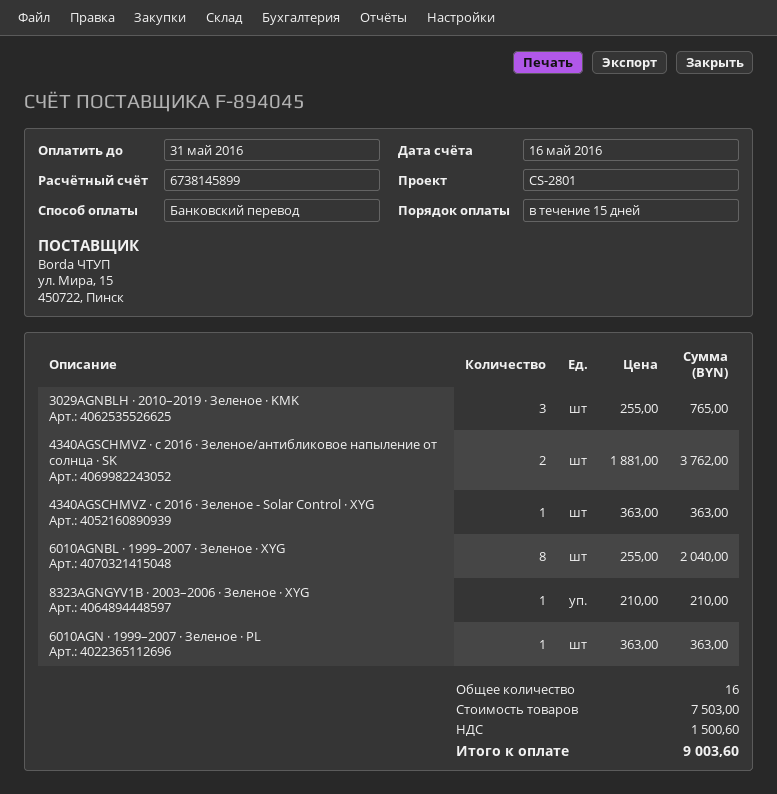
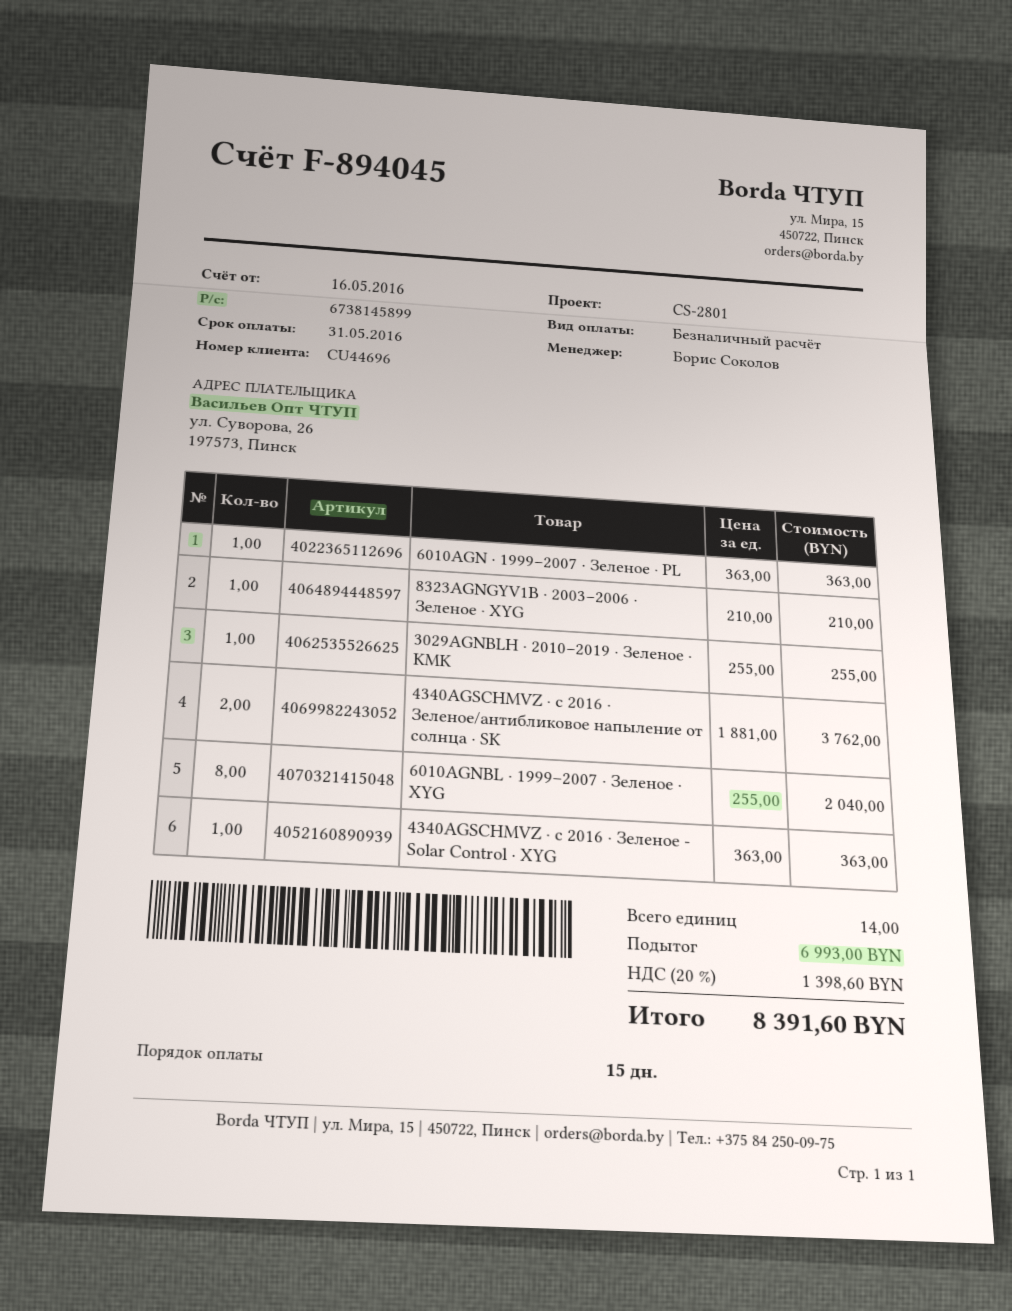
3029AGNBLH · 2010–2019 · Зеленое · KMK: 3 x 255.00 = 765.00 -> 1 x 255.00 = 255.00
total quantity: 16 -> 14
subtotal: 7503.00 -> 6993.00
tax: 1500.60 -> 1398.60
total: 9003.60 -> 8391.60

